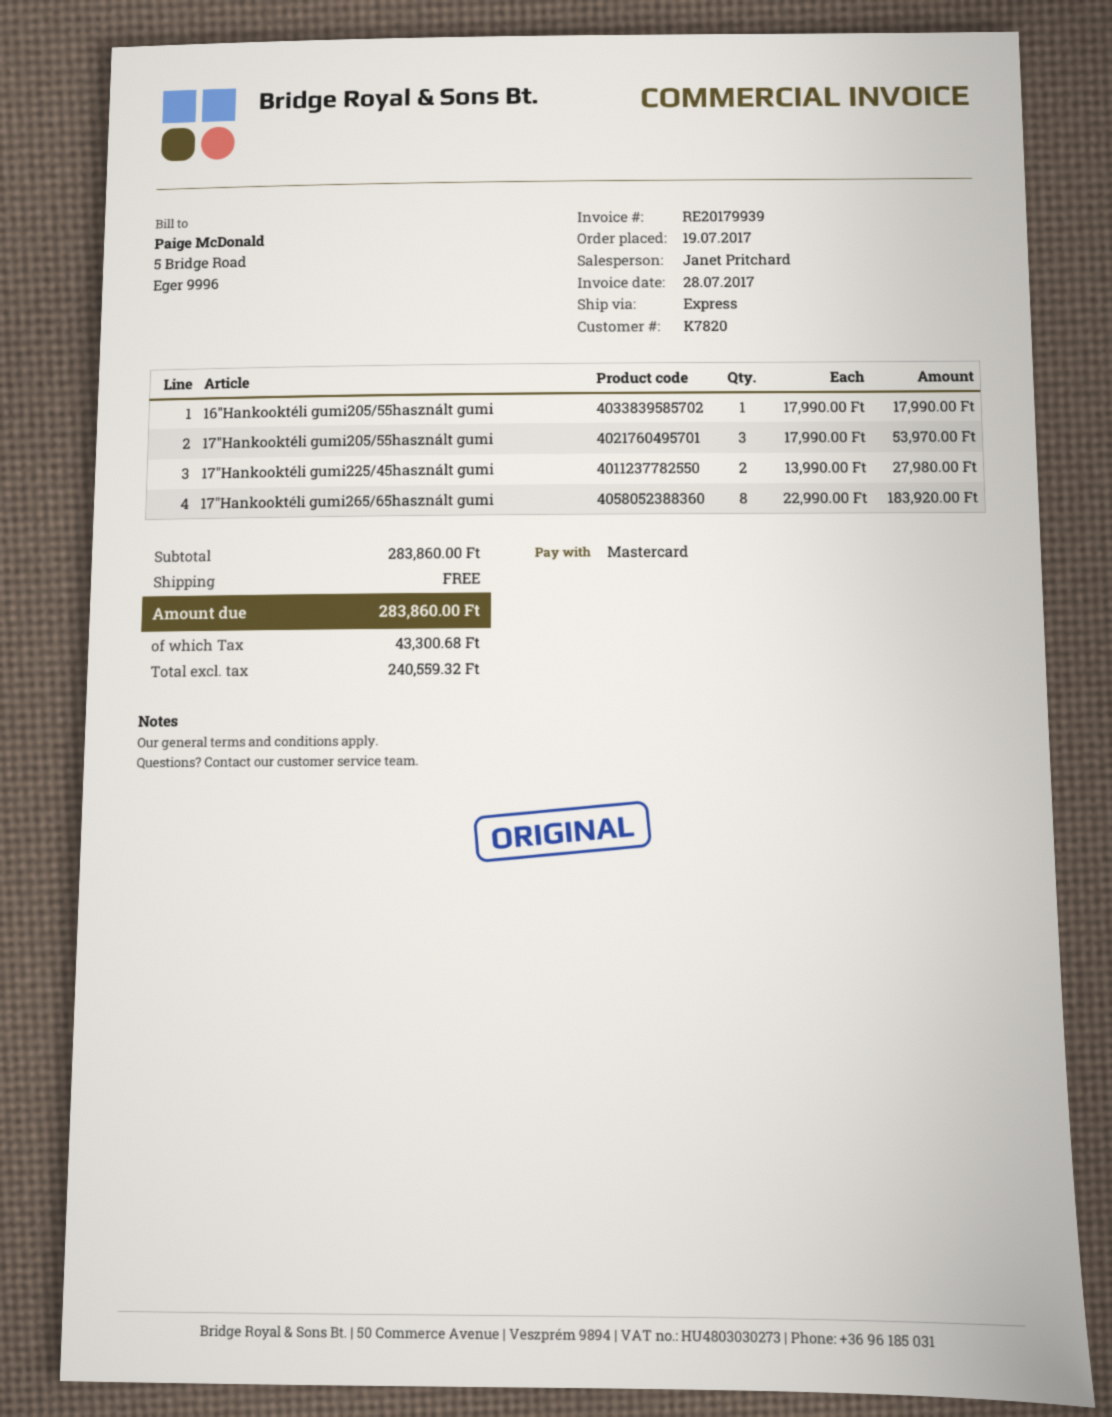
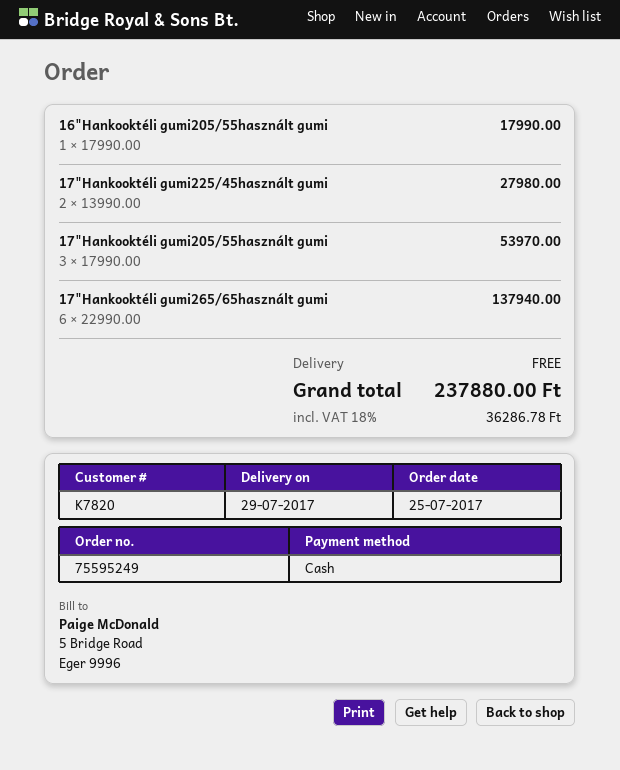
order date: 2017-07-19 -> 2017-07-25
payment method: Mastercard -> cash
17"Hankooktéli gumi265/65használt gumi: 8 x 22990.00 = 183920.00 -> 6 x 22990.00 = 137940.00
tax: 43300.68 -> 36286.78
total: 283860.00 -> 237880.00

